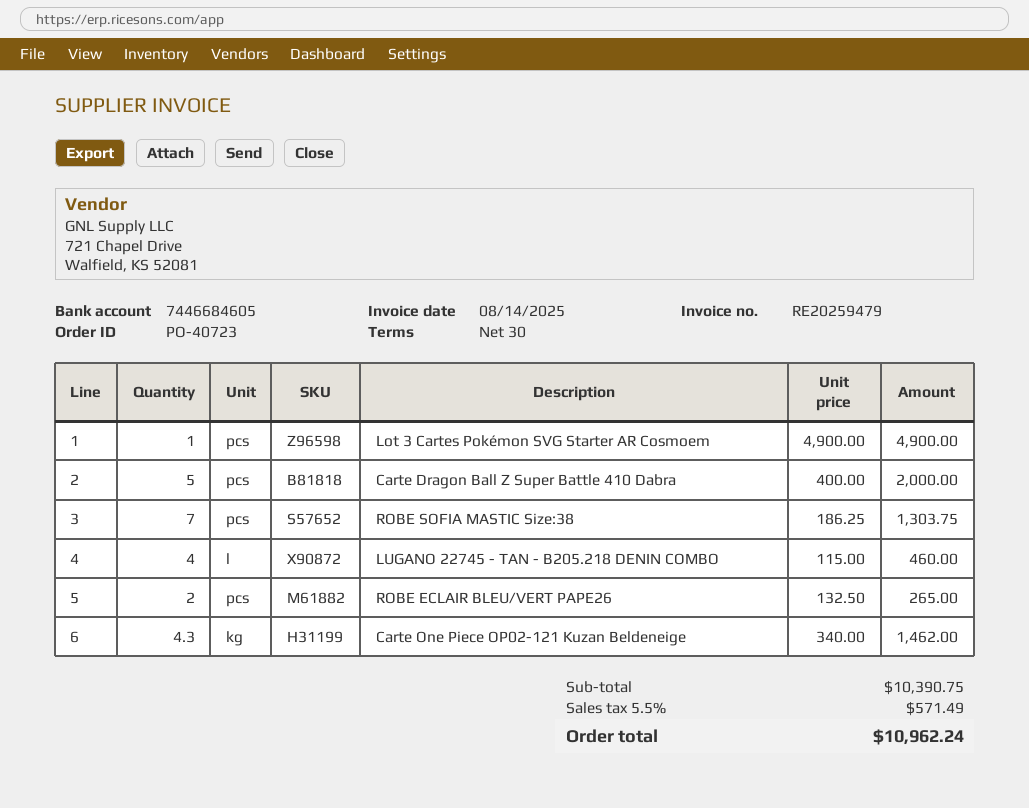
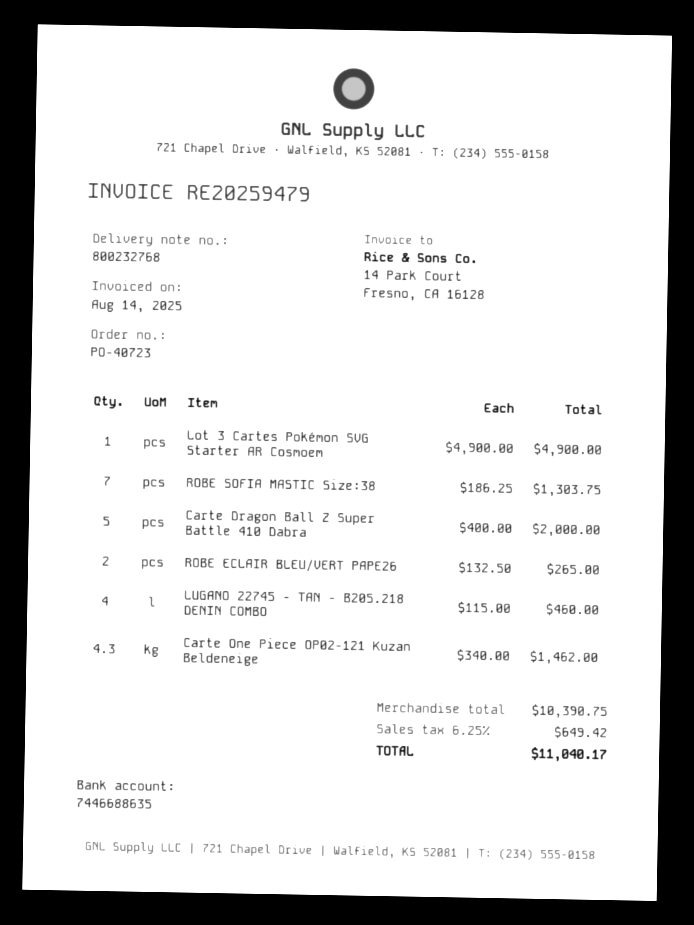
bank account: 7446684605 -> 7446688635
tax: 5.5% = 571.49 -> 6.25% = 649.42
total: 10962.24 -> 11040.17

